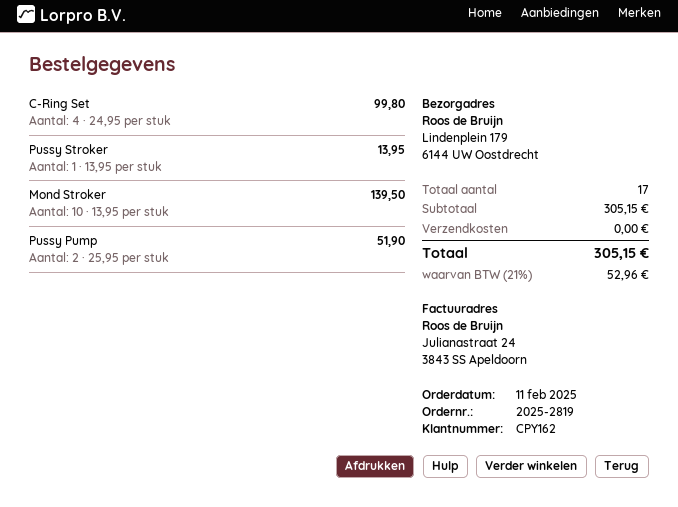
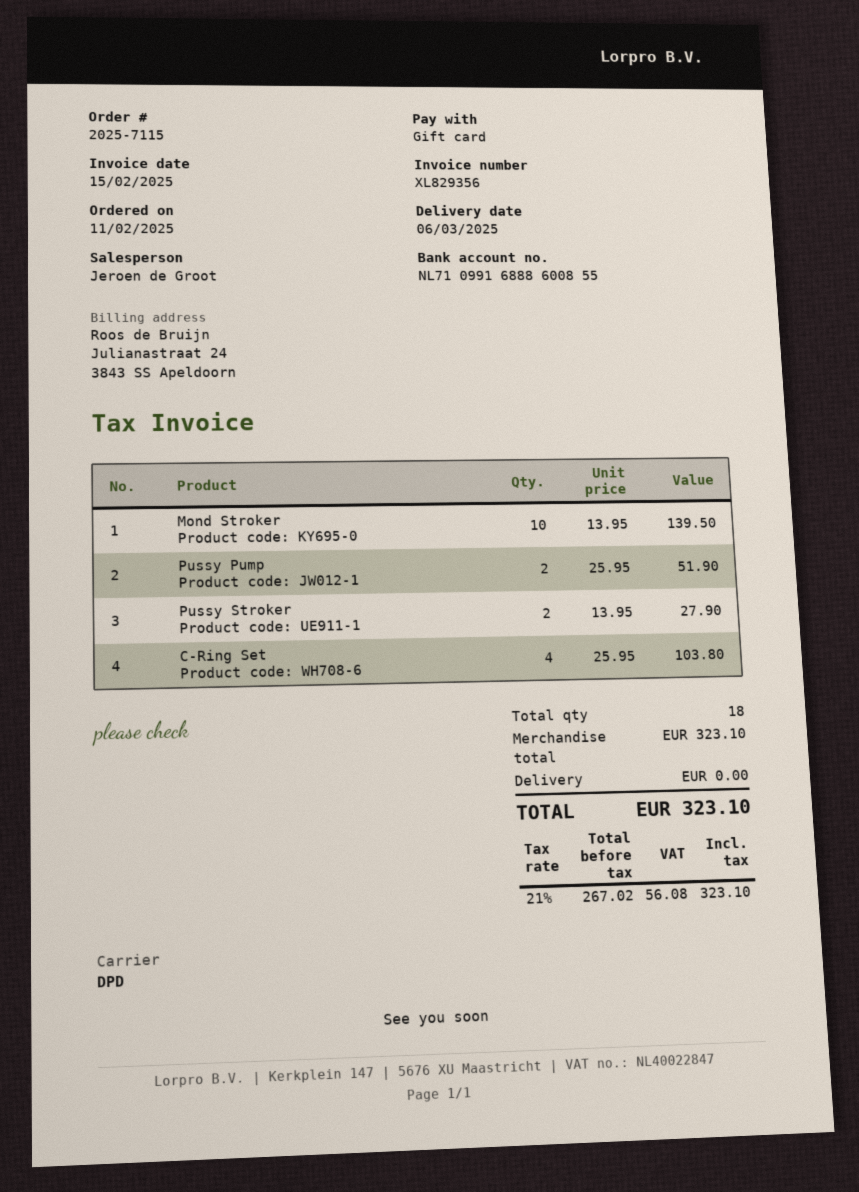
order number: 2025-2819 -> 2025-7115
C-Ring Set: 4 x 24.95 = 99.80 -> 4 x 25.95 = 103.80
Pussy Stroker: 1 x 13.95 = 13.95 -> 2 x 13.95 = 27.90
total quantity: 17 -> 18
subtotal: 305.15 -> 323.10
tax: 21% = 52.96 -> 21% = 56.08
total: 305.15 -> 323.10

